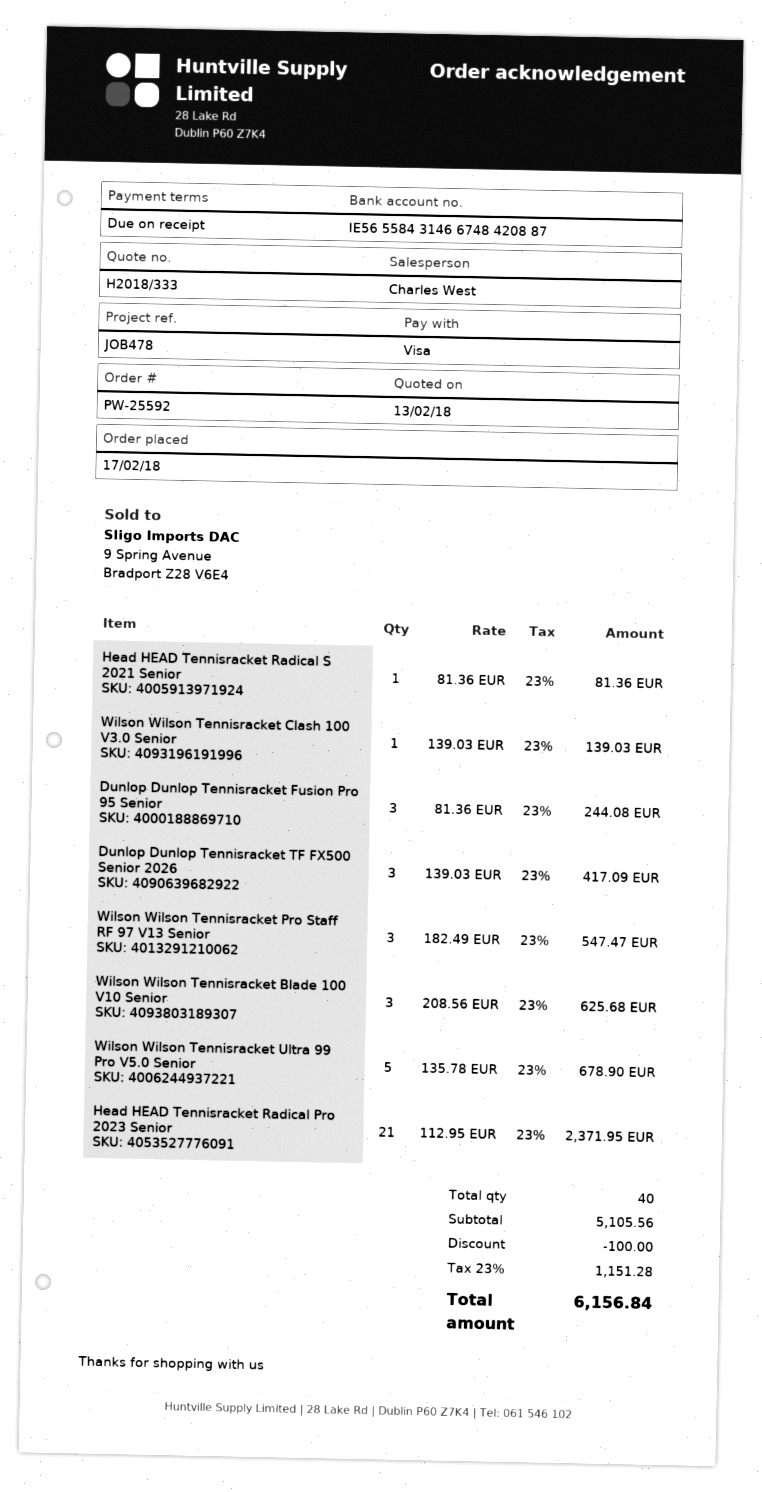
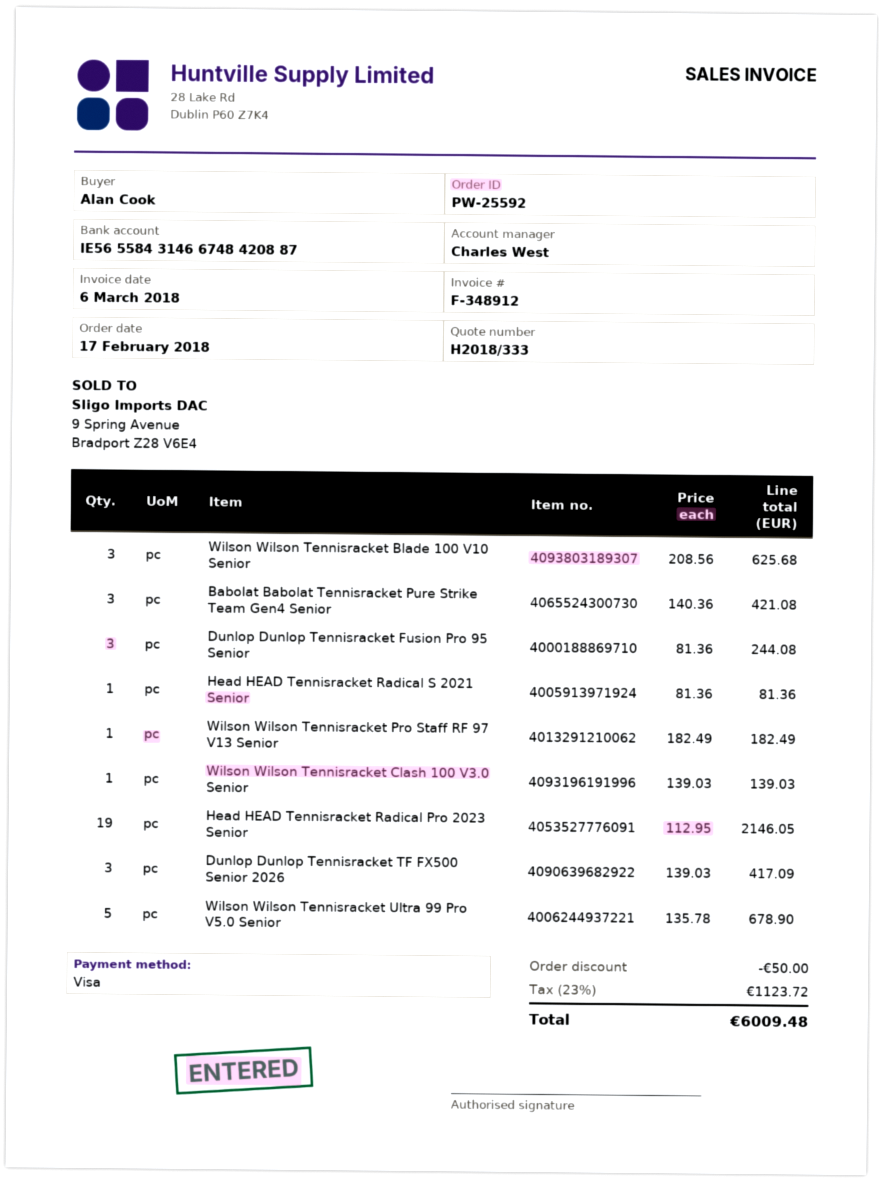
Wilson Wilson Tennisracket Pro Staff RF 97 V13 Senior: 3 x 182.49 = 547.47 -> 1 x 182.49 = 182.49
Head HEAD Tennisracket Radical Pro 2023 Senior: 21 x 112.95 = 2371.95 -> 19 x 112.95 = 2146.05
Babolat Babolat Tennisracket Pure Strike Team Gen4 Senior: none -> 3 x 140.36 = 421.08
discount: 100.00 -> 50.00
tax: 23% = 1151.28 -> 23% = 1123.72
total: 6156.84 -> 6009.48

